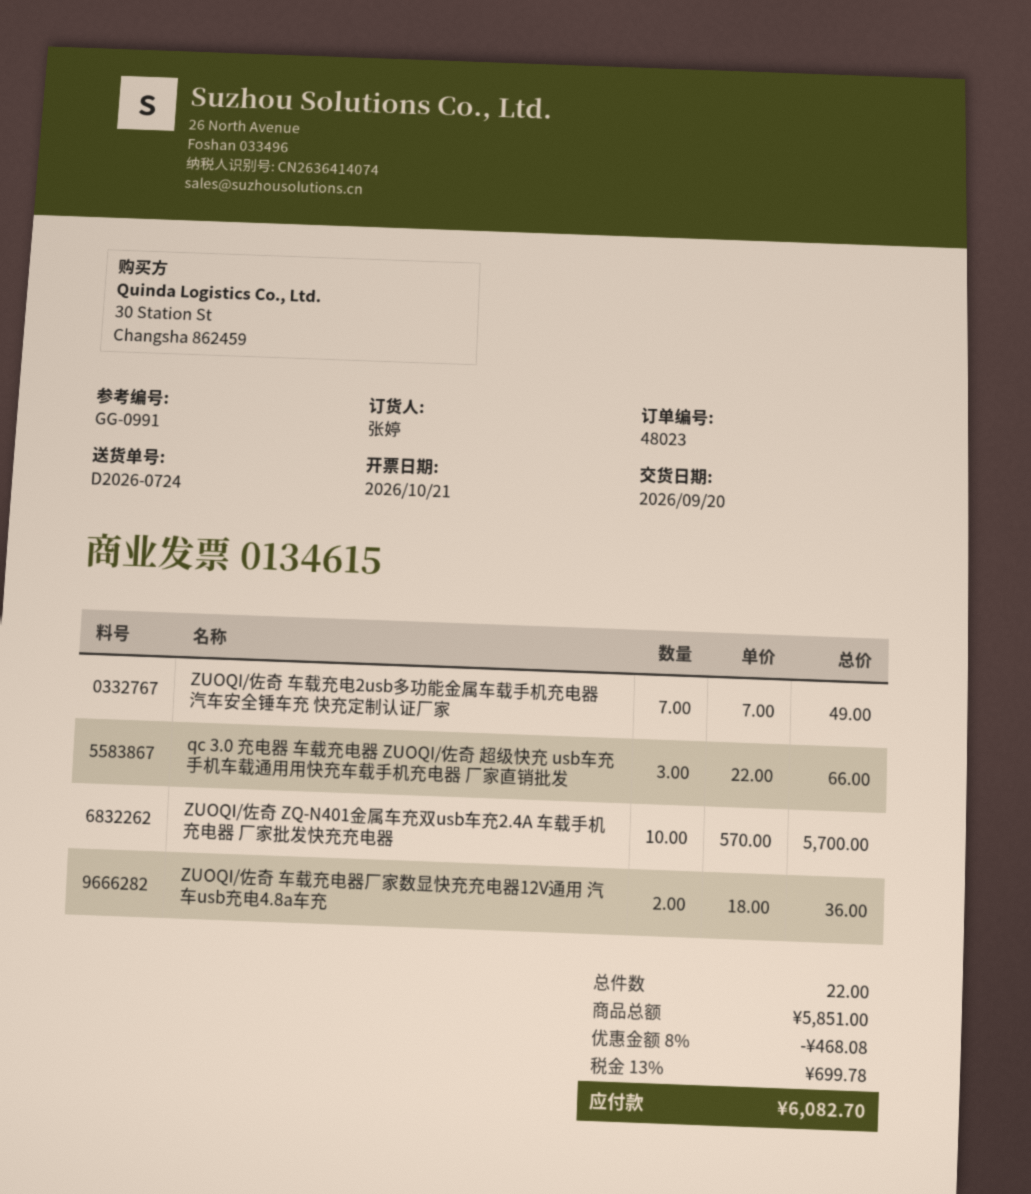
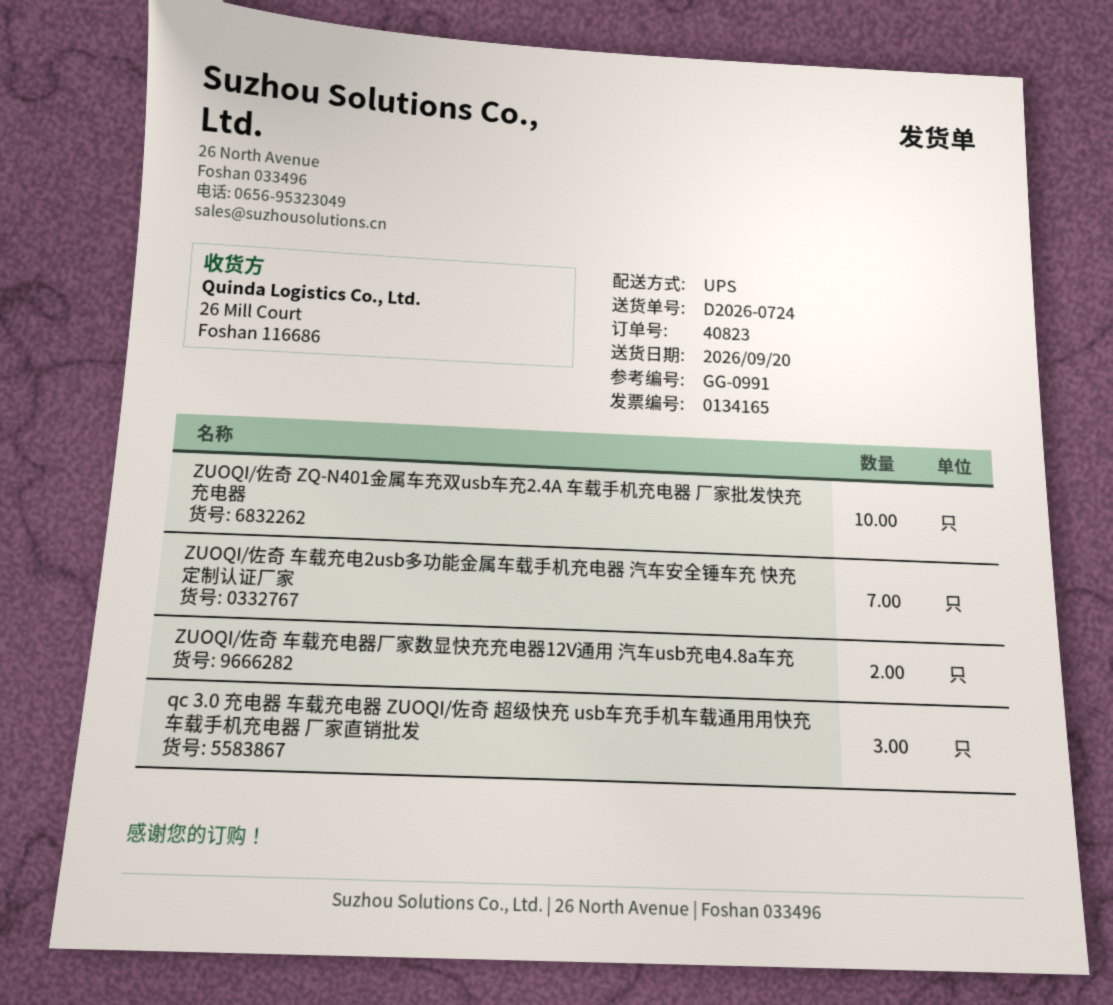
order number: 48023 -> 40823
invoice number: 0134615 -> 0134165

